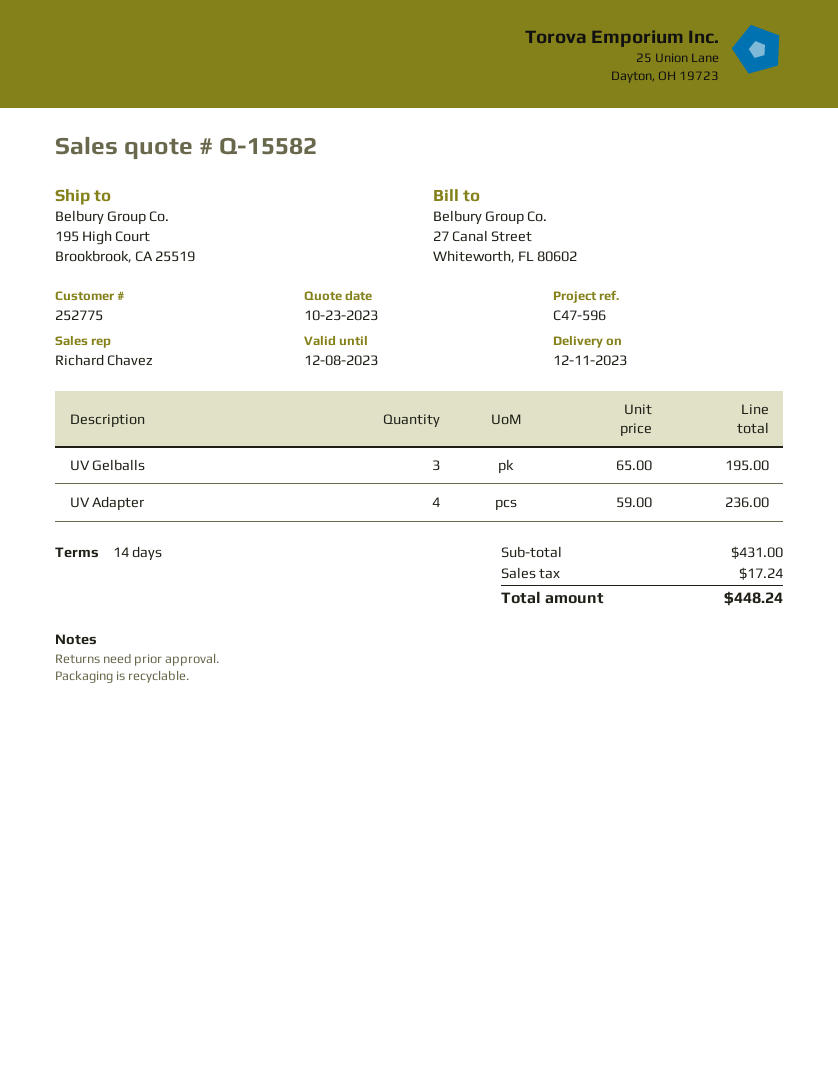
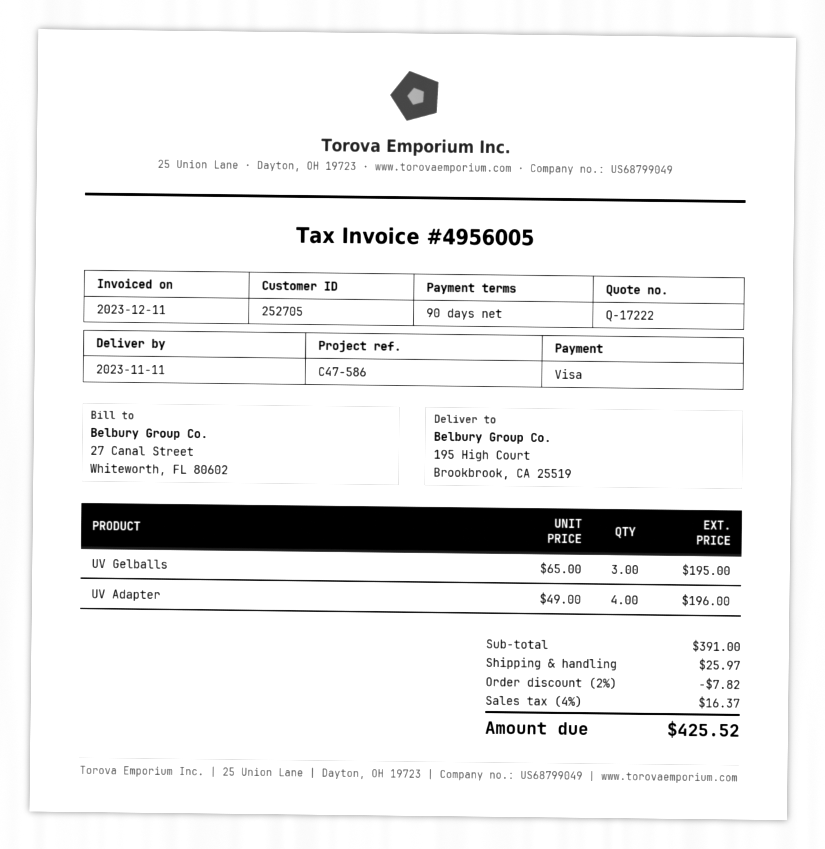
quote number: Q-15582 -> Q-17222
delivery date: 2023-12-11 -> 2023-11-11
payment terms: 14 days -> 90 days
customer number: 252775 -> 252705
reference: C47-596 -> C47-586
UV Adapter: 4 x 59.00 = 236.00 -> 4 x 49.00 = 196.00
subtotal: 431.00 -> 391.00
discount: none -> 2% = 7.82
shipping: none -> 25.97
tax: 17.24 -> 16.37
total: 448.24 -> 425.52

